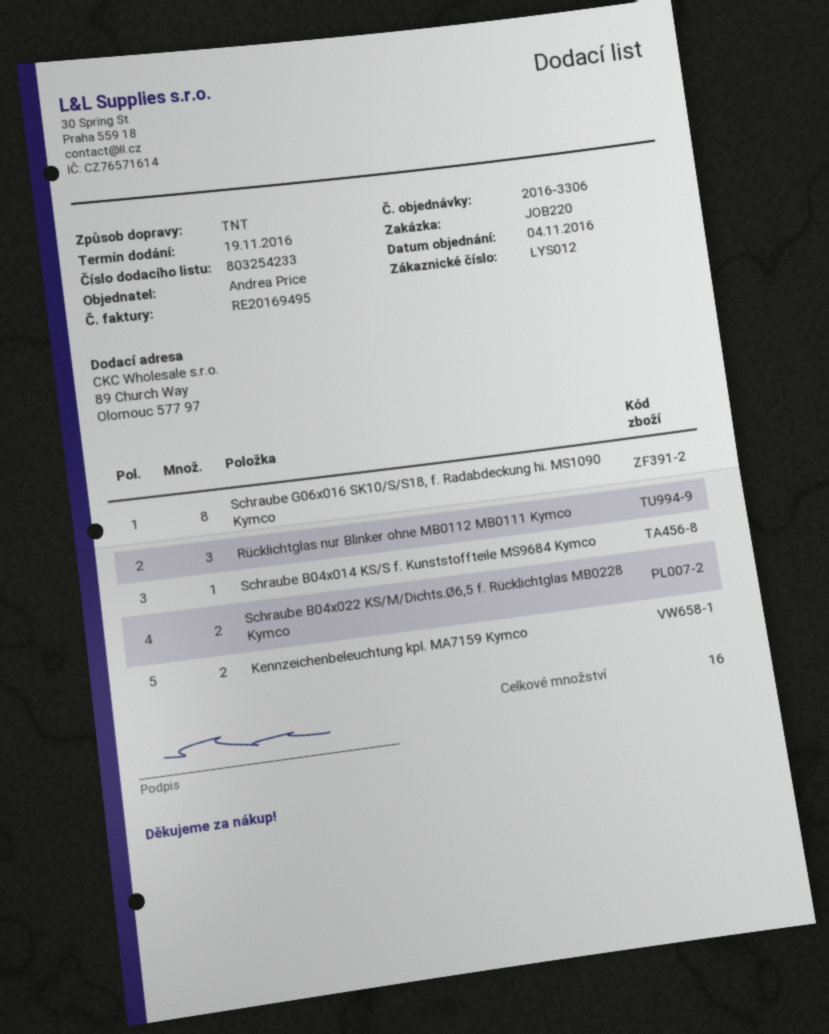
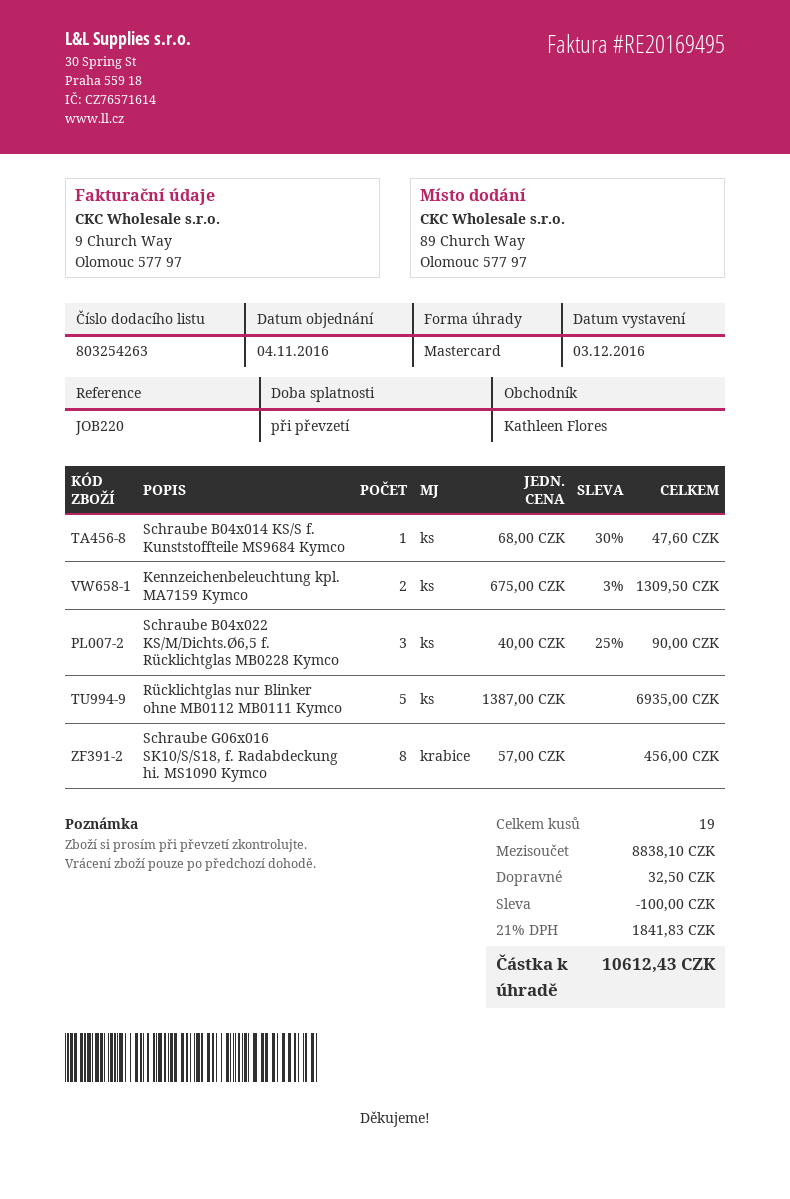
delivery note number: 803254233 -> 803254263
Rücklichtglas nur Blinker ohne MB0112 MB0111 Kymco: 3 -> 5
Schraube B04x022 KS/M/Dichts.Ø6,5 f. Rücklichtglas MB0228 Kymco: 2 -> 3
total quantity: 16 -> 19

